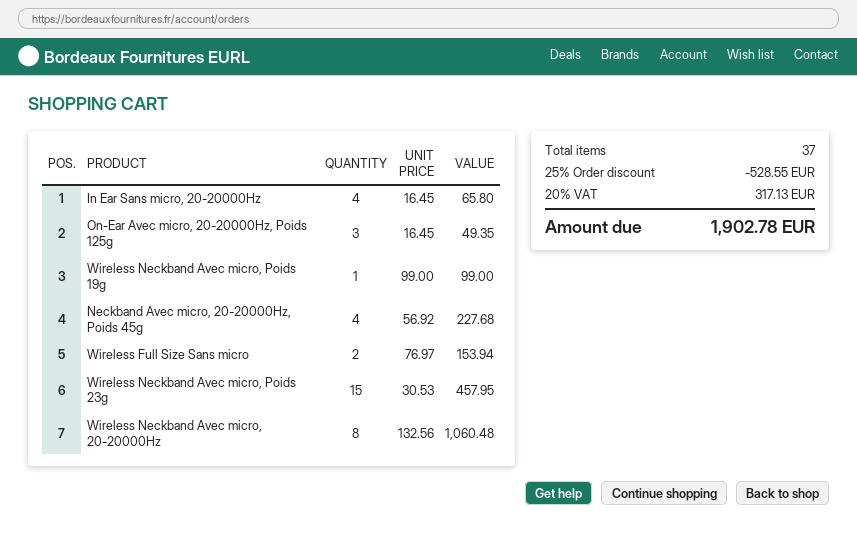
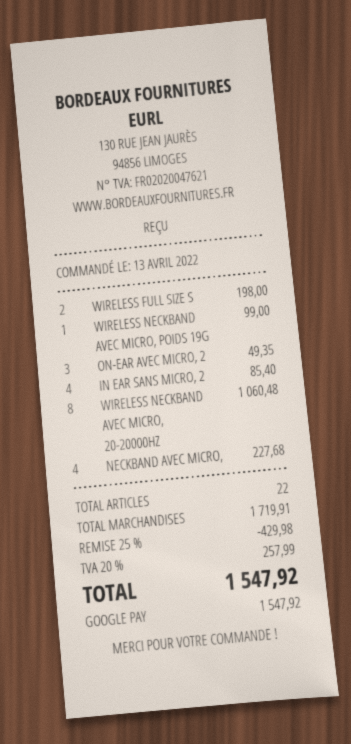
In Ear Sans micro, 20-20000Hz: 4 for 65.80 -> 4 for 85.40
Wireless Full Size Sans micro: 2 for 153.94 -> 2 for 198.00
Wireless Neckband Avec micro, Poids 23g: 15 for 457.95 -> none
total quantity: 37 -> 22
discount: 25% = 528.55 -> 25% = 429.98
tax: 20% = 317.13 -> 20% = 257.99
total: 1902.78 -> 1547.92

